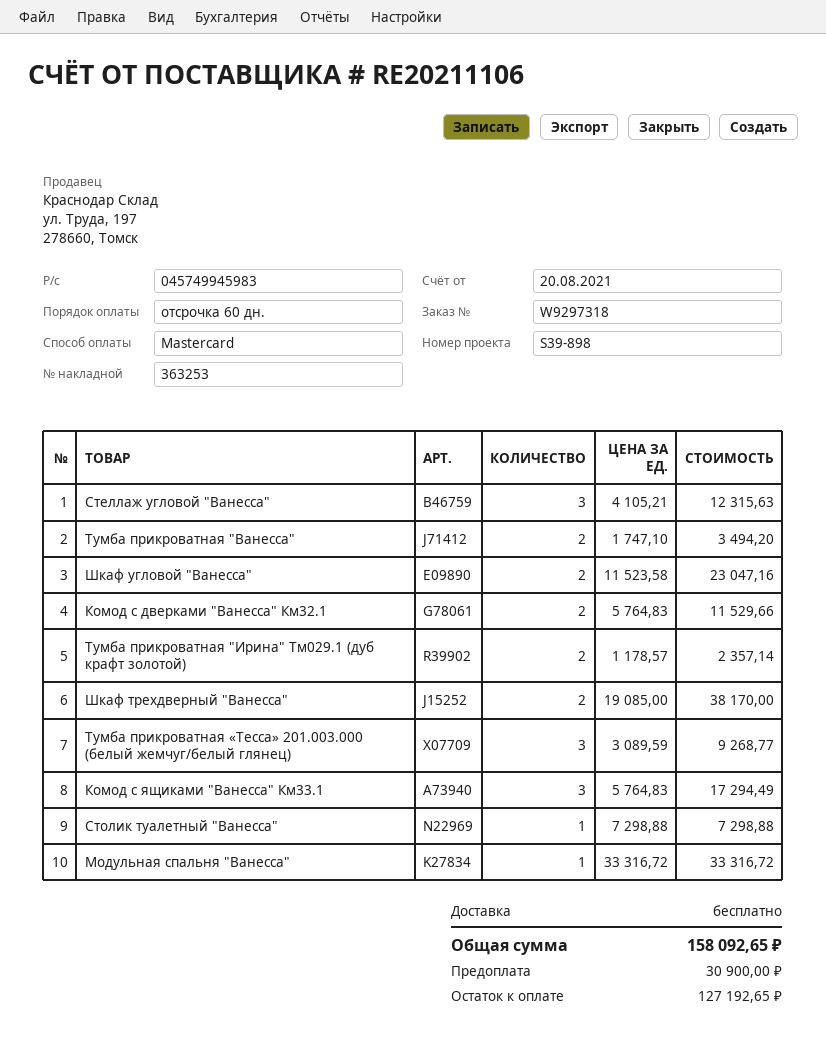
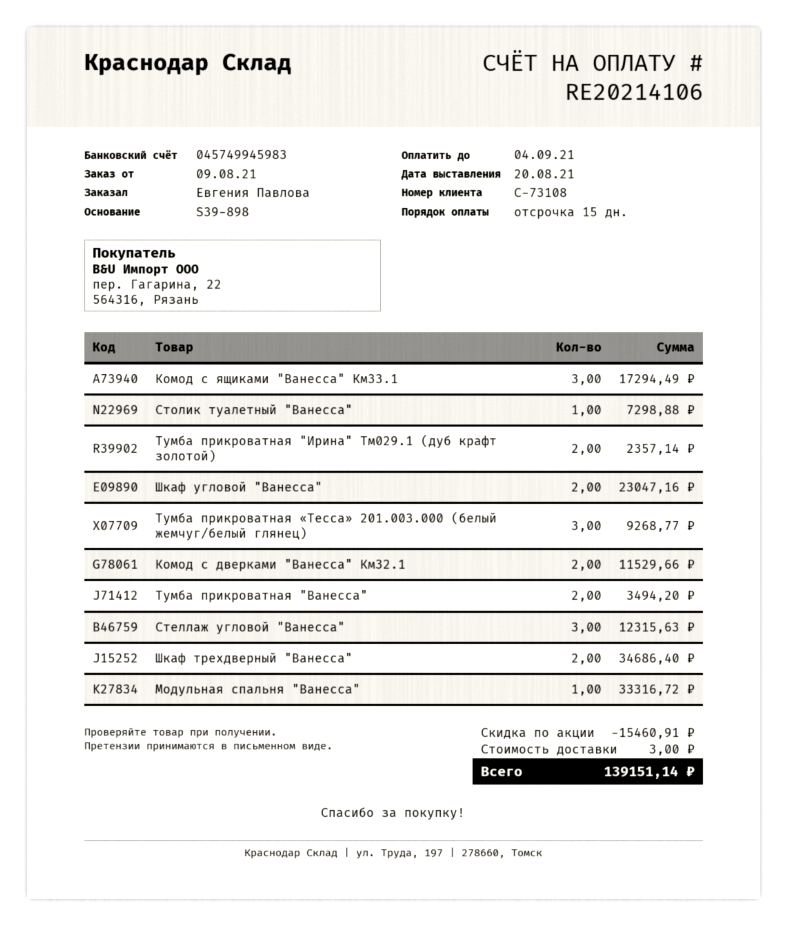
invoice number: RE20211106 -> RE20214106
payment terms: 60 days -> 15 days
Шкаф трехдверный "Ванесса": 2 for 38170.00 -> 2 for 34686.40
discount: none -> 15460.91
shipping: 0.00 -> 3.00
total: 158092.65 -> 139151.14

